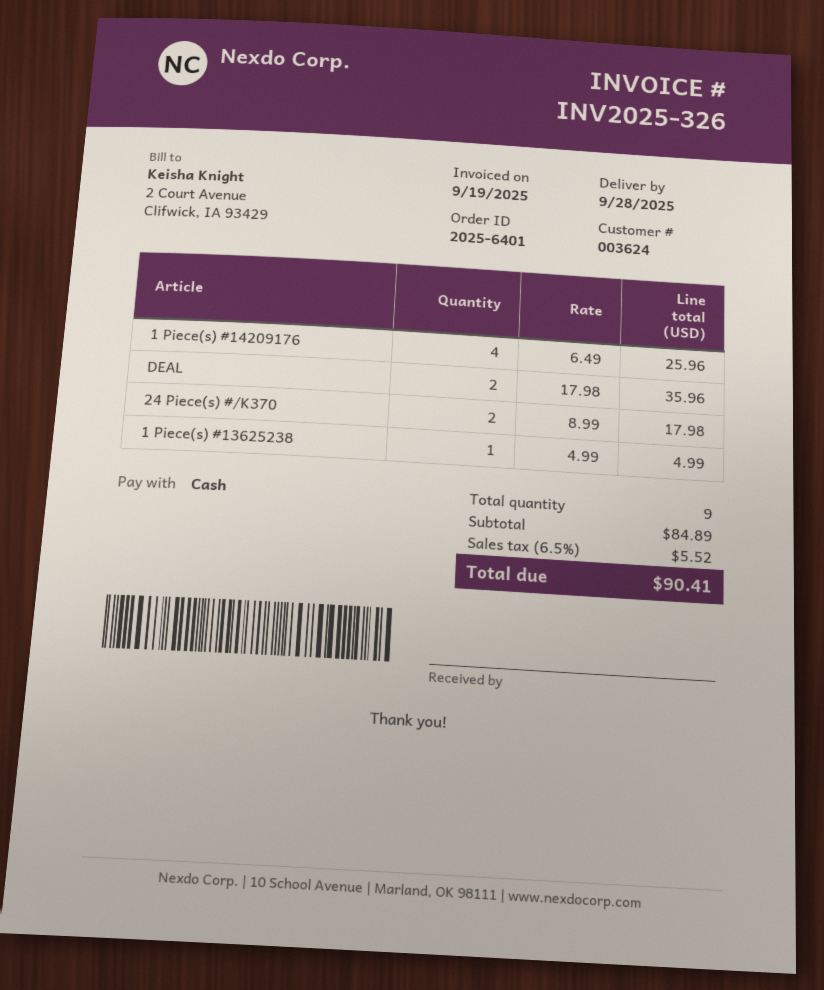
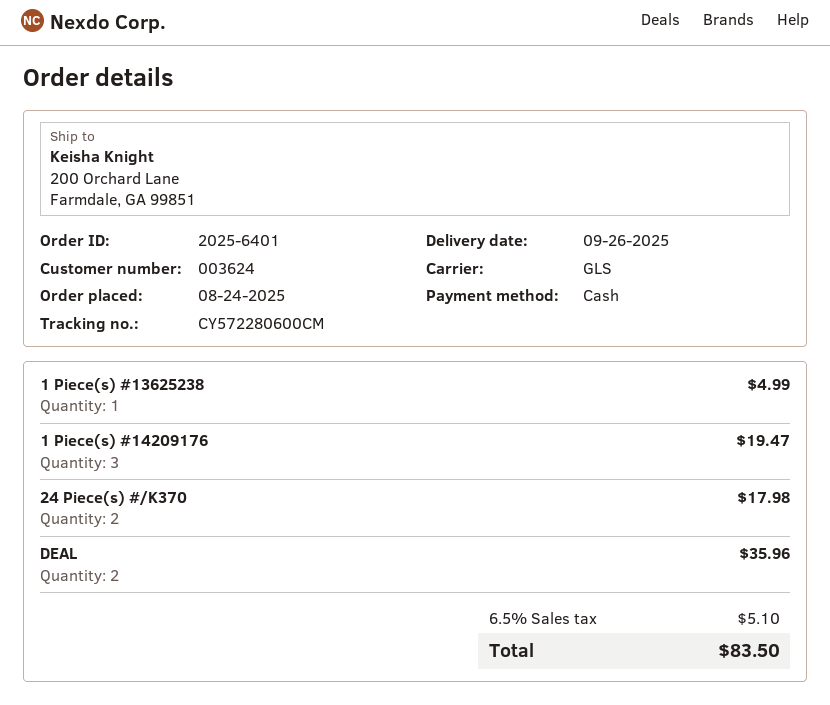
delivery date: 2025-09-28 -> 2025-09-26
1 Piece(s) #14209176: 4 for 25.96 -> 3 for 19.47
tax: 6.5% = 5.52 -> 6.5% = 5.10
total: 90.41 -> 83.50

